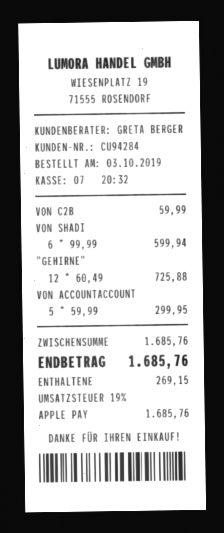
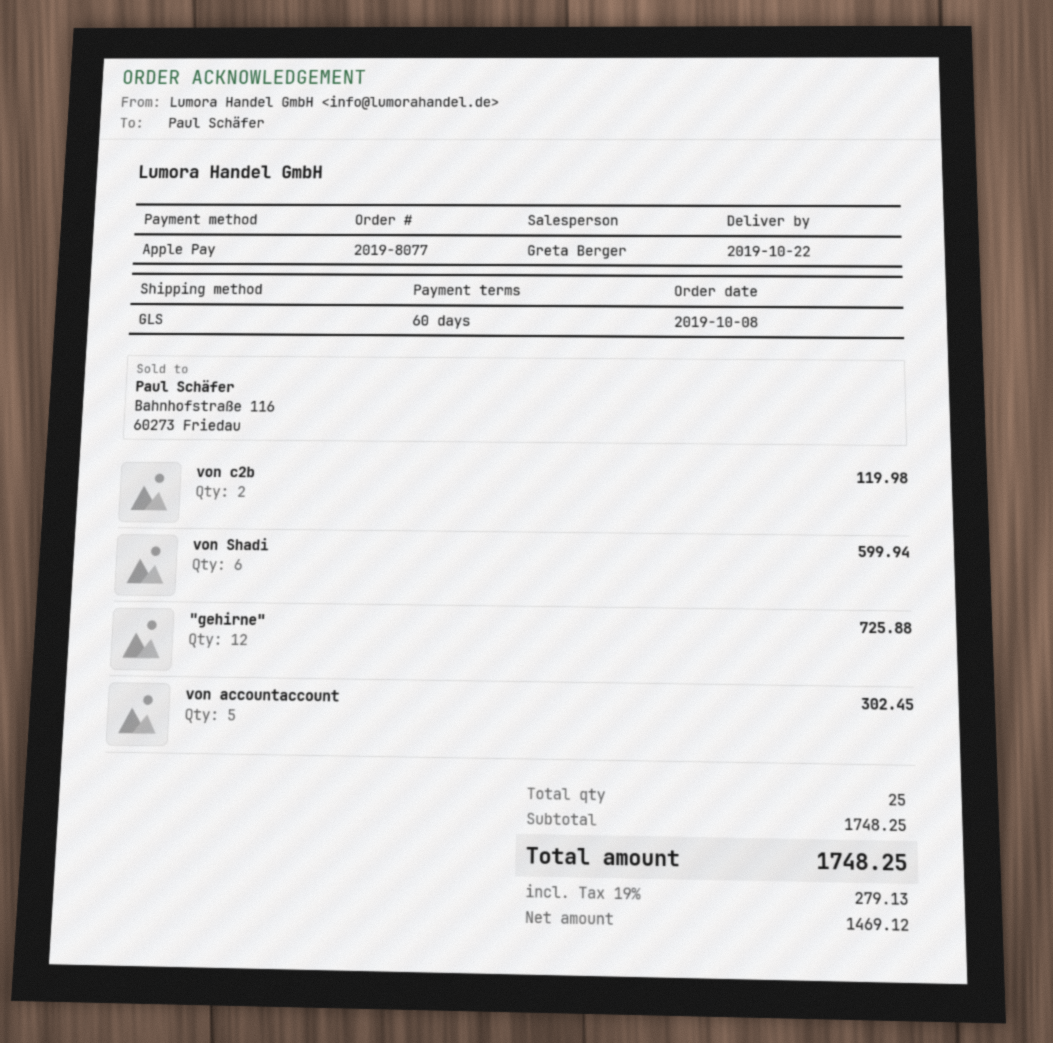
order date: 2019-10-03 -> 2019-10-08
VON C2B: 1 for 59.99 -> 2 for 119.98
VON ACCOUNTACCOUNT: 5 for 299.95 -> 5 for 302.45
subtotal: 1685.76 -> 1748.25
tax: 19% = 269.15 -> 19% = 279.13
total: 1685.76 -> 1748.25

